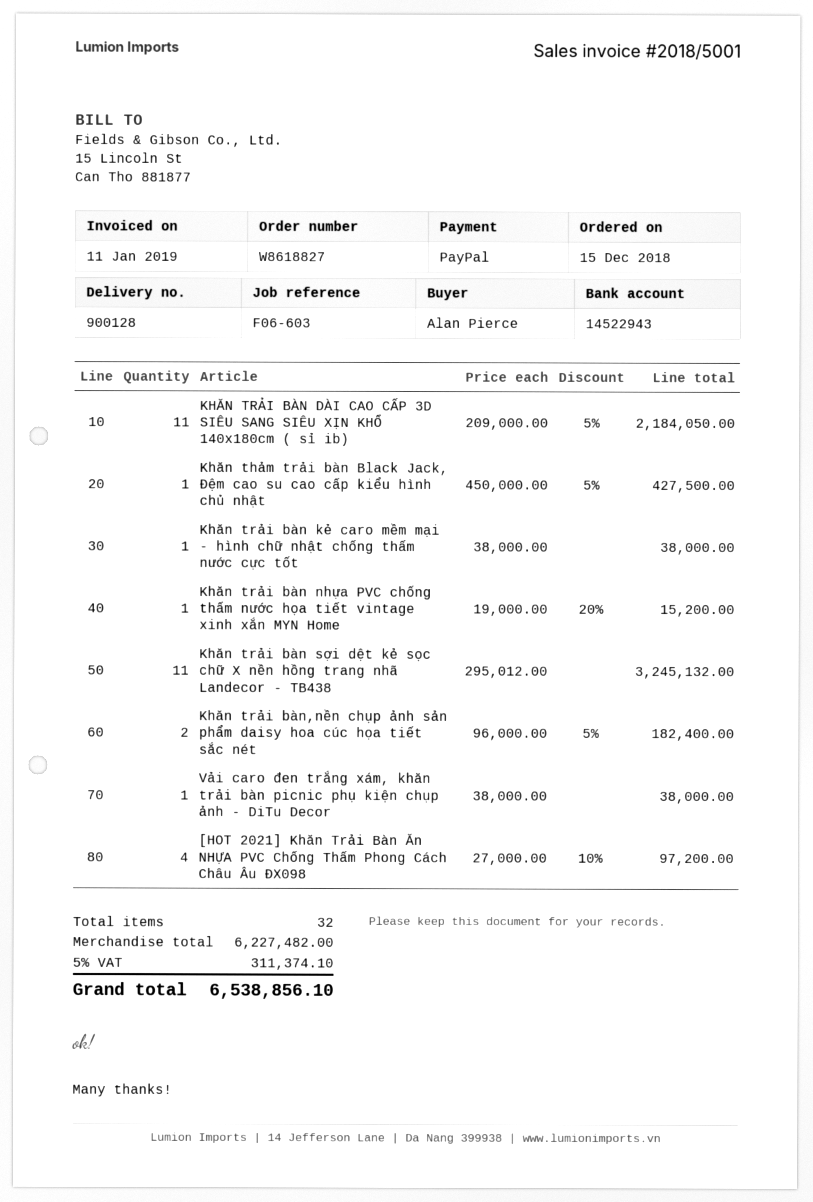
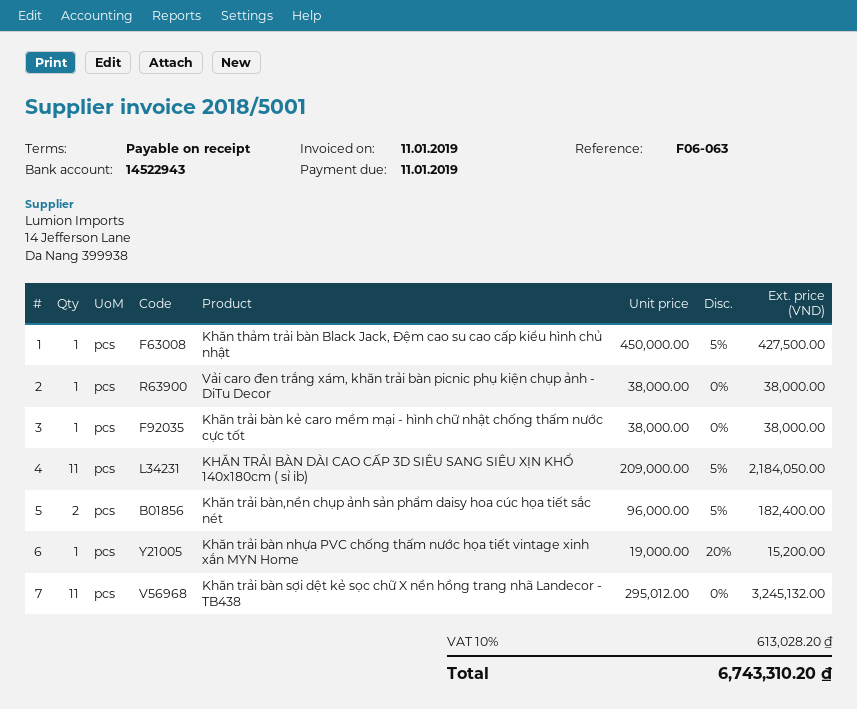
reference: F06-603 -> F06-063
[HOT 2021] Khăn Trải Bàn Ăn NHỰA PVC Chống Thấm Phong Cách Châu Âu ĐX098: 4 x 27000.00 - 10% = 97200.00 -> none
tax: 5% = 311374.10 -> 10% = 613028.20
total: 6538856.10 -> 6743310.20

